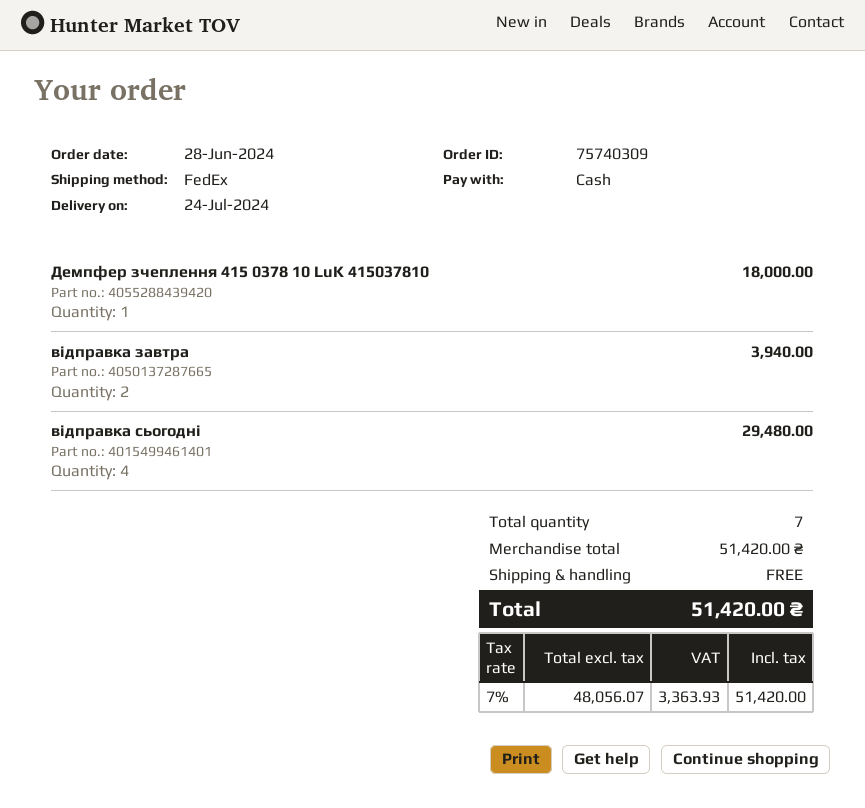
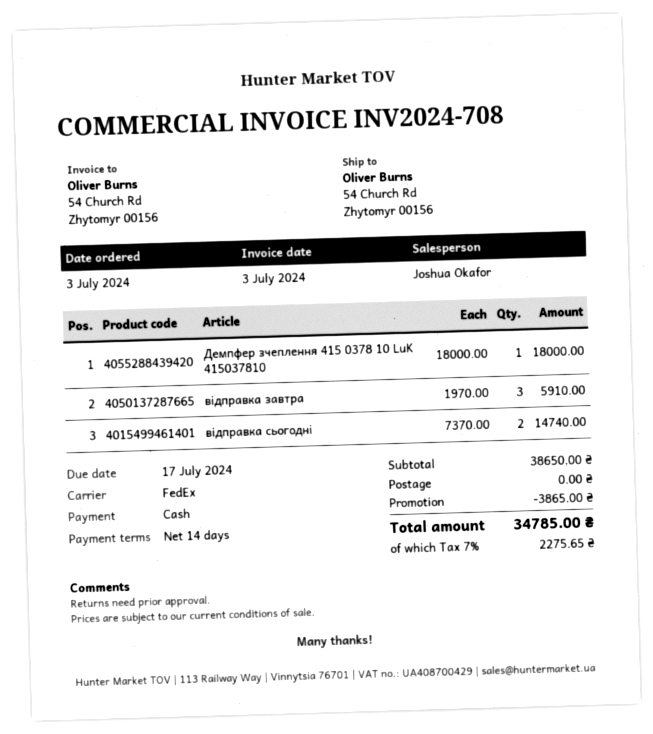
order date: 2024-06-28 -> 2024-07-03
відправка завтра: 2 for 3940.00 -> 3 for 5910.00
відправка сьогодні: 4 for 29480.00 -> 2 for 14740.00
subtotal: 51420.00 -> 38650.00
discount: none -> 3865.00
tax: 7% = 3363.93 -> 7% = 2275.65
total: 51420.00 -> 34785.00

